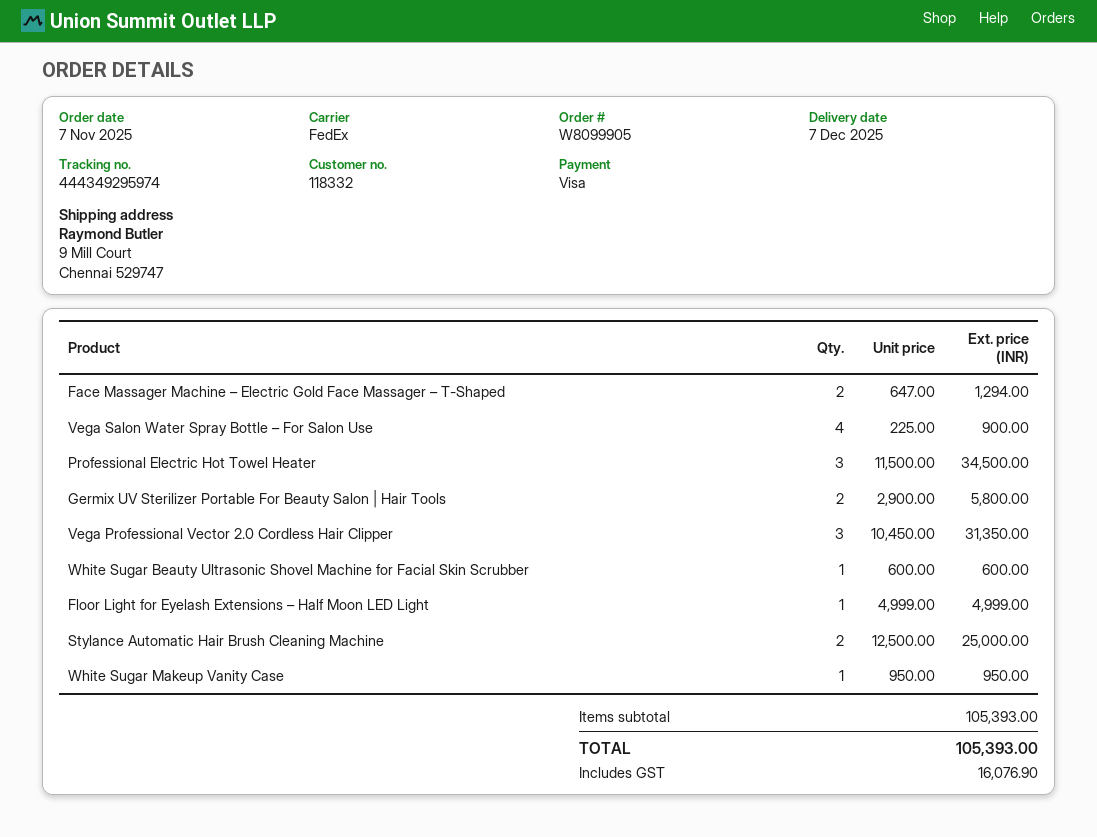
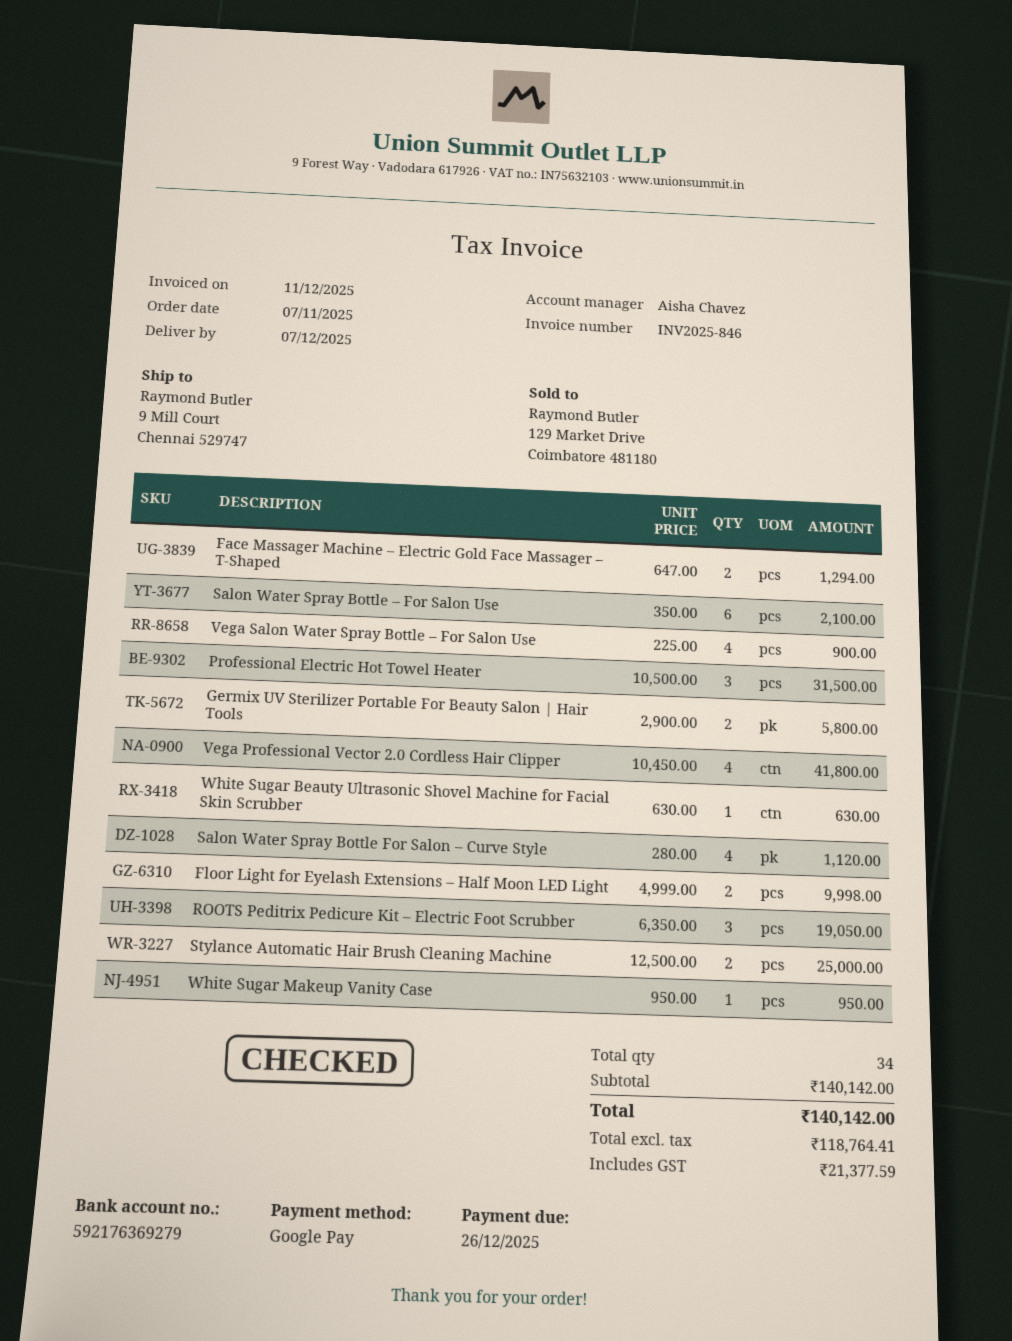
payment method: Visa -> Google Pay
Professional Electric Hot Towel Heater: 3 x 11500.00 = 34500.00 -> 3 x 10500.00 = 31500.00
Vega Professional Vector 2.0 Cordless Hair Clipper: 3 x 10450.00 = 31350.00 -> 4 x 10450.00 = 41800.00
White Sugar Beauty Ultrasonic Shovel Machine for Facial Skin Scrubber: 1 x 600.00 = 600.00 -> 1 x 630.00 = 630.00
Floor Light for Eyelash Extensions – Half Moon LED Light: 1 x 4999.00 = 4999.00 -> 2 x 4999.00 = 9998.00
Salon Water Spray Bottle – For Salon Use: none -> 6 x 350.00 = 2100.00
Salon Water Spray Bottle For Salon – Curve Style: none -> 4 x 280.00 = 1120.00
ROOTS Peditrix Pedicure Kit – Electric Foot Scrubber: none -> 3 x 6350.00 = 19050.00
subtotal: 105393.00 -> 140142.00
tax: 16076.90 -> 21377.59
total: 105393.00 -> 140142.00

